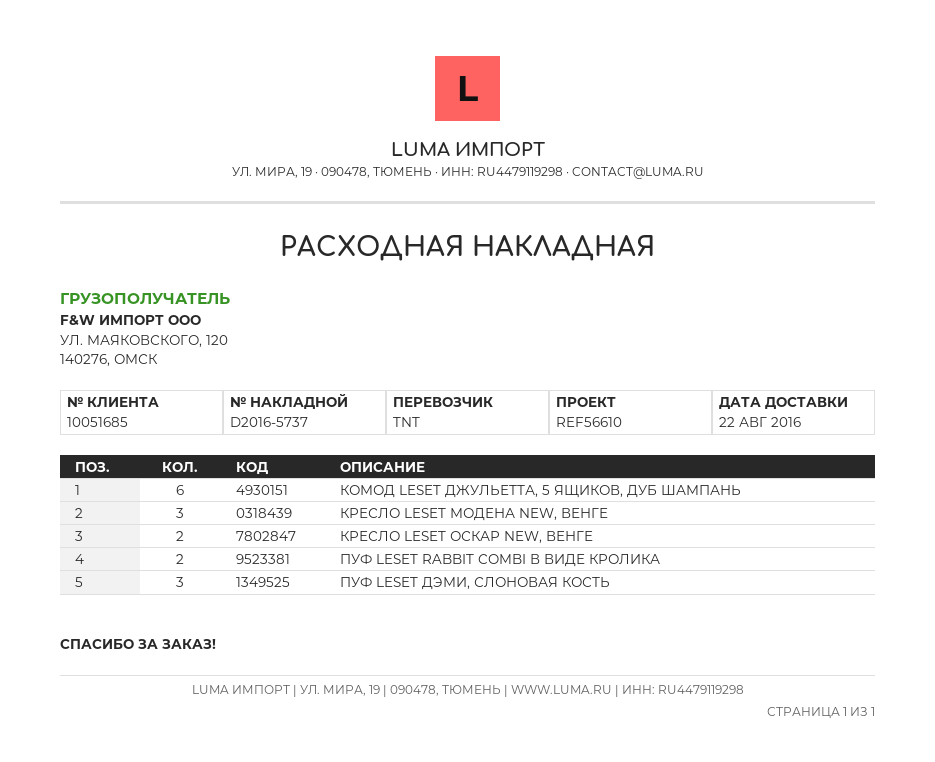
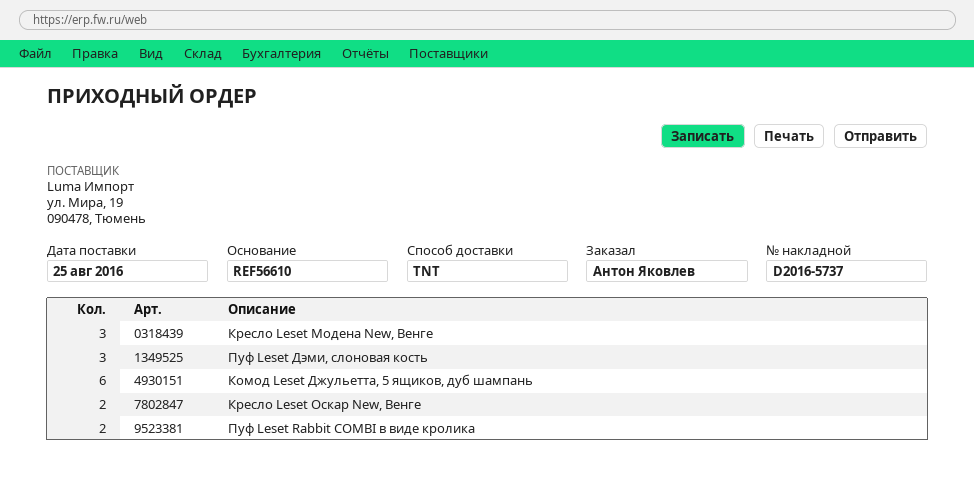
delivery date: 2016-08-22 -> 2016-08-25

